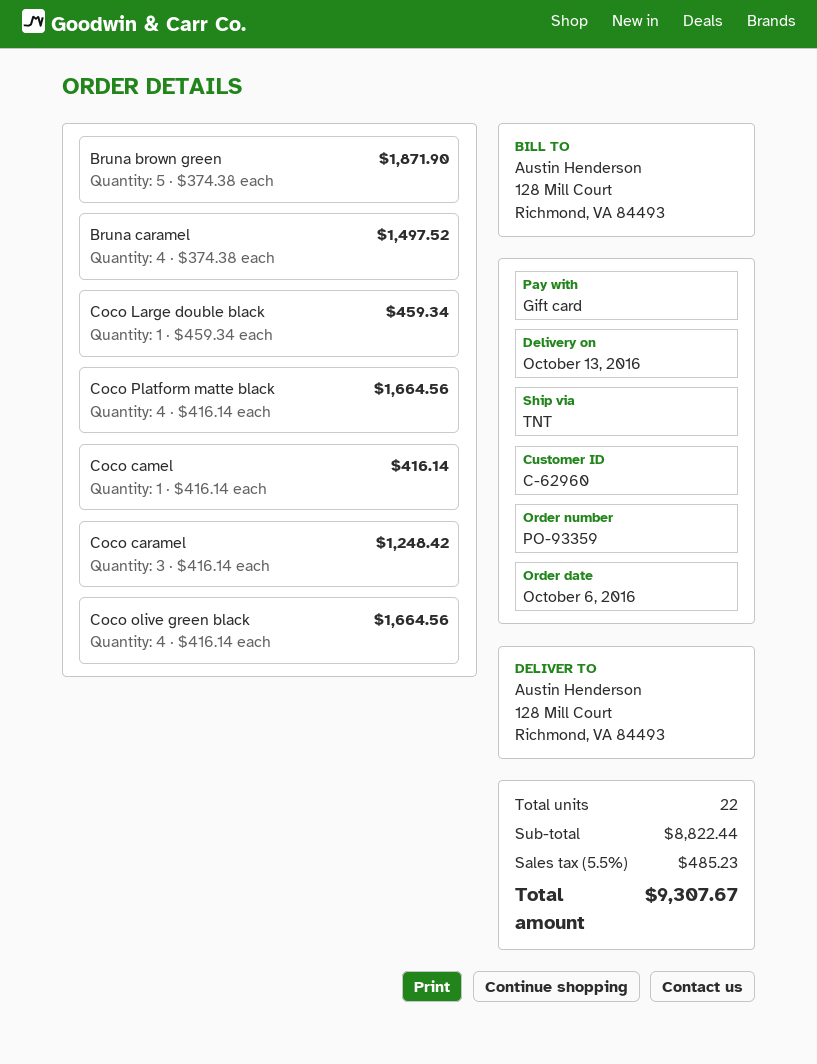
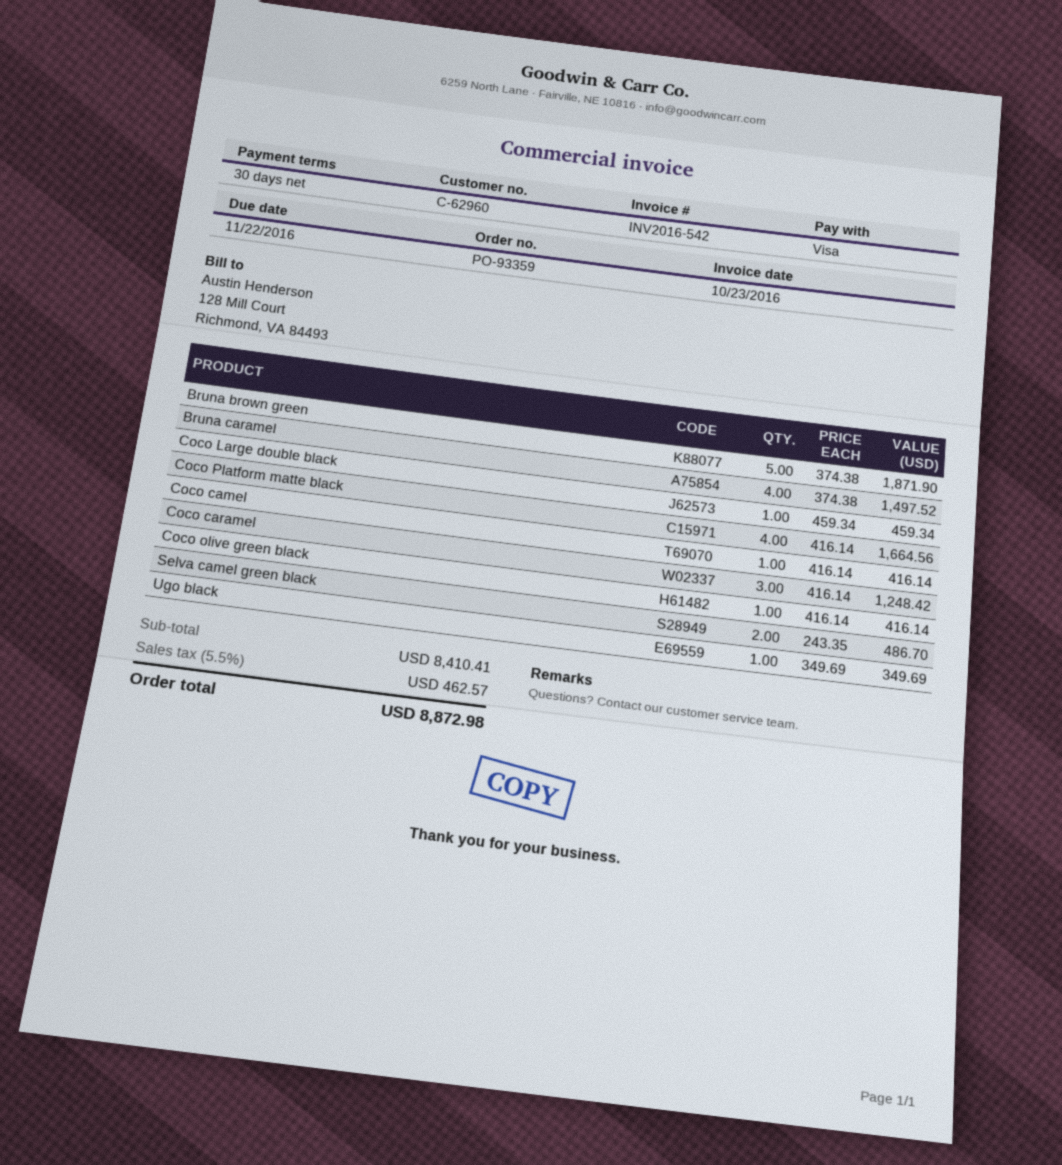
payment method: gift card -> Visa
Coco olive green black: 4 x 416.14 = 1664.56 -> 1 x 416.14 = 416.14
Selva camel green black: none -> 2 x 243.35 = 486.70
Ugo black: none -> 1 x 349.69 = 349.69
subtotal: 8822.44 -> 8410.41
tax: 5.5% = 485.23 -> 5.5% = 462.57
total: 9307.67 -> 8872.98

